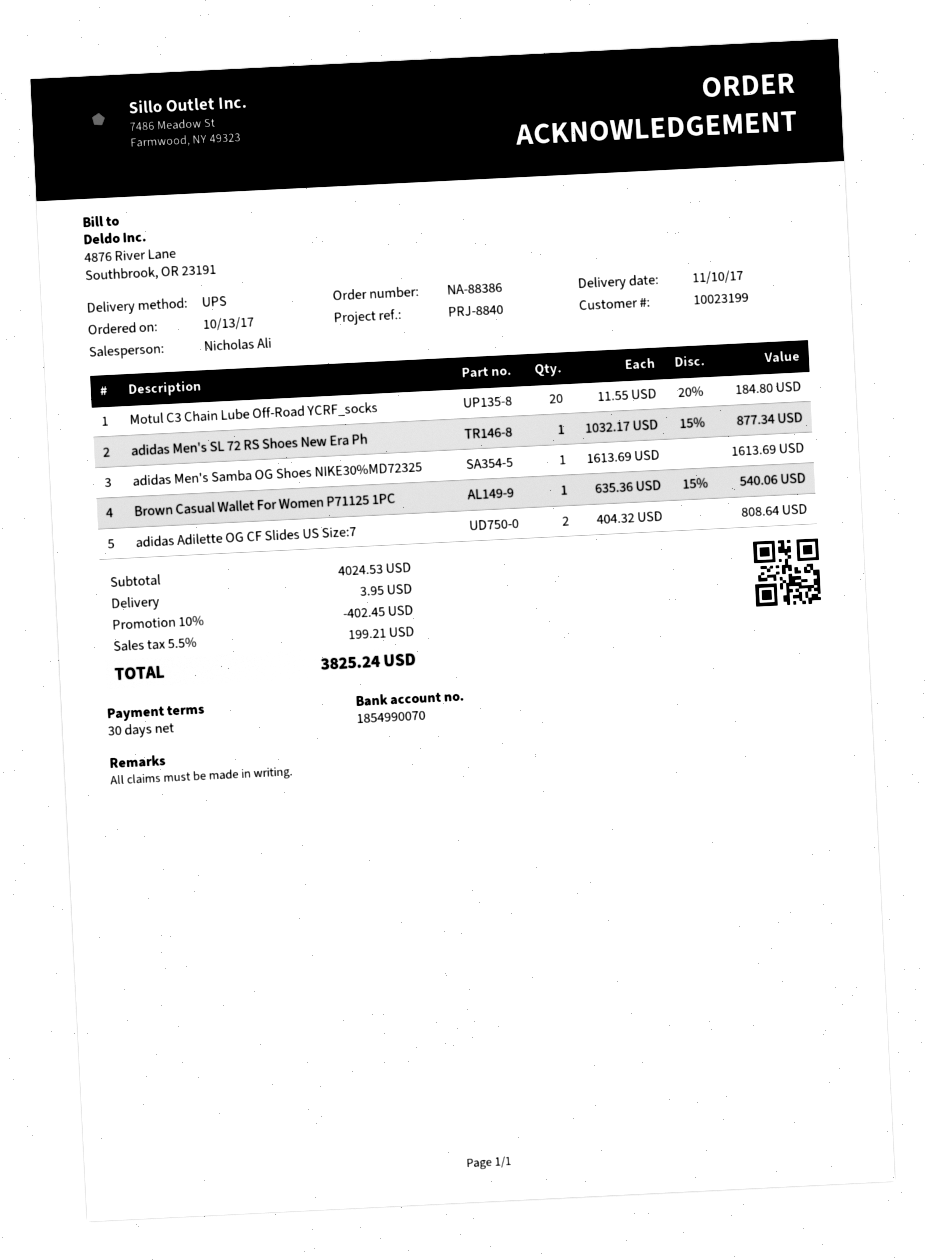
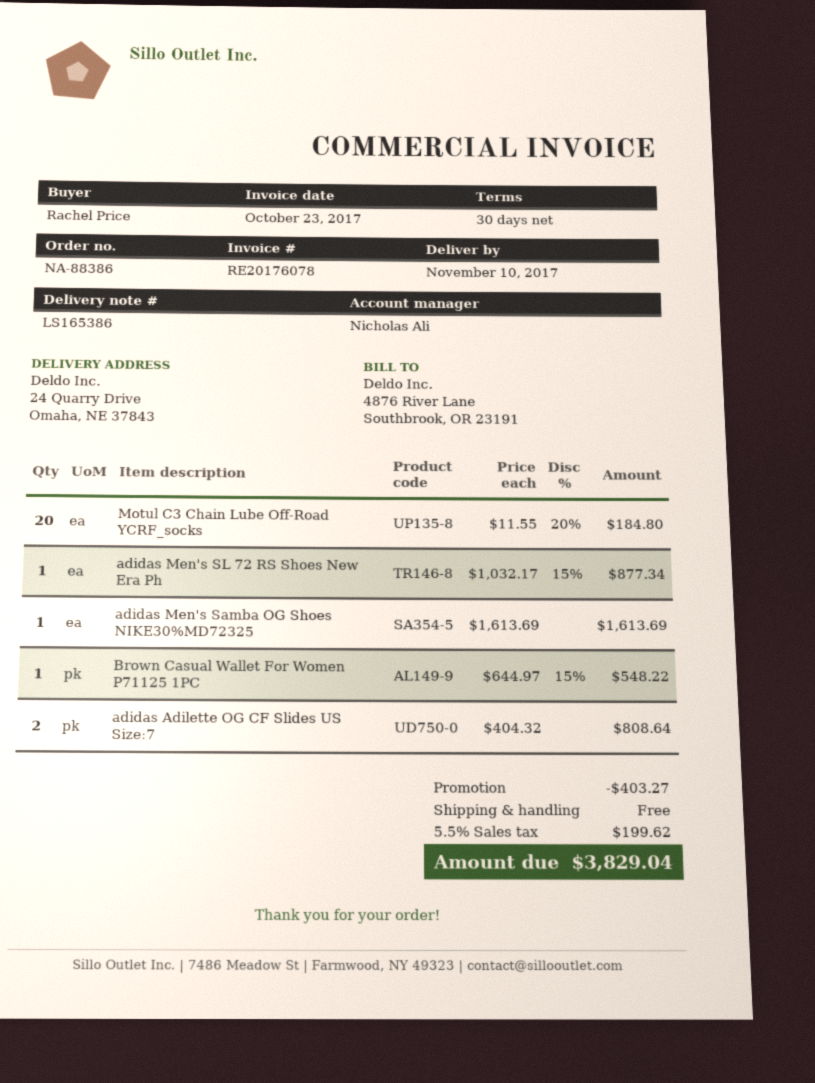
Brown Casual Wallet For Women P71125 1PC: 1 x 635.36 - 15% = 540.06 -> 1 x 644.97 - 15% = 548.22
discount: 402.45 -> 403.27
shipping: 3.95 -> 0.00
tax: 5.5% = 199.21 -> 5.5% = 199.62
total: 3825.24 -> 3829.04

